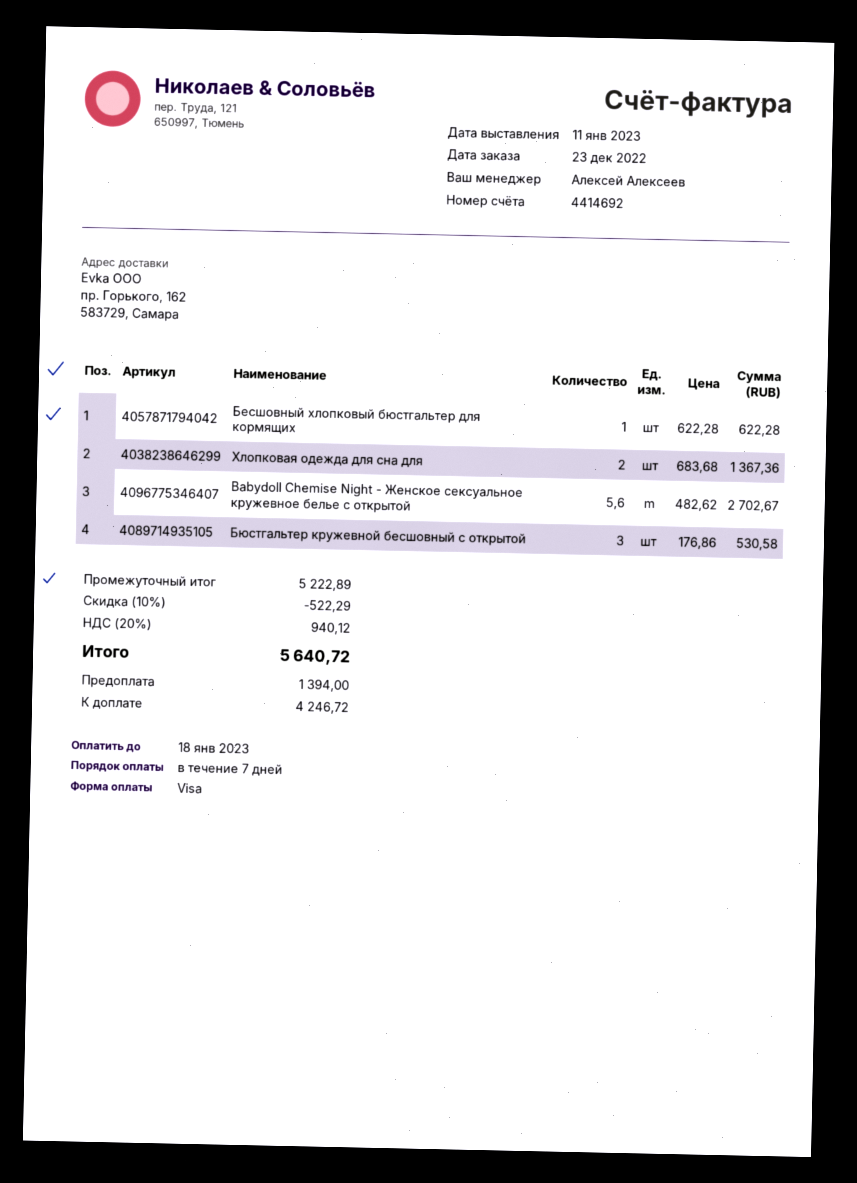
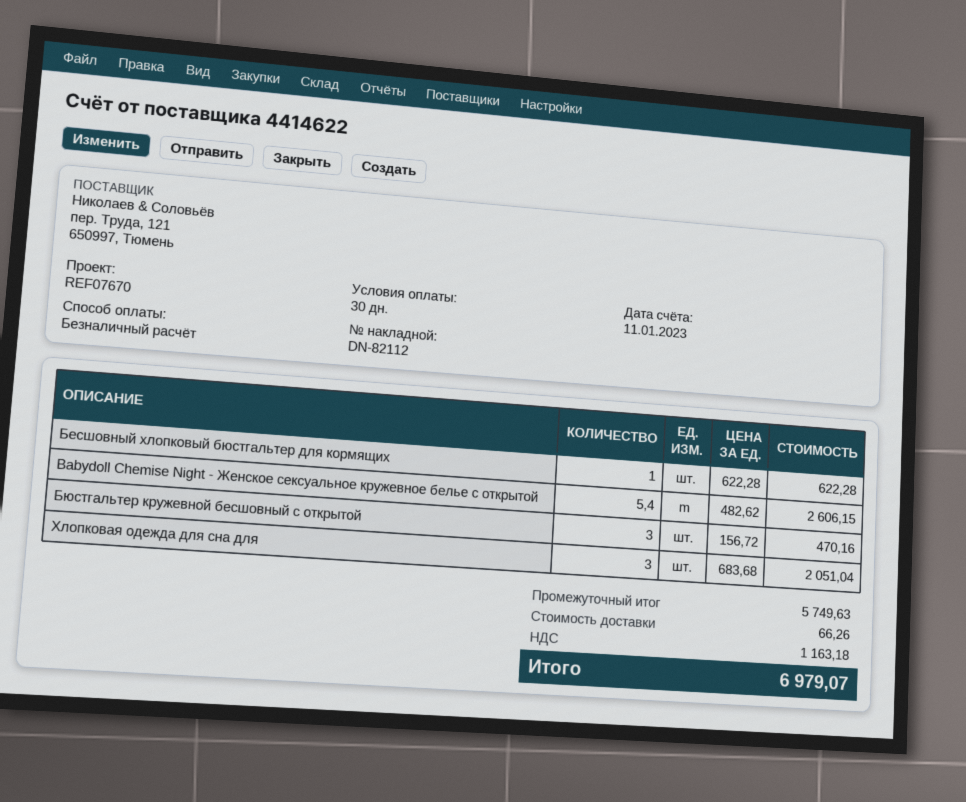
invoice number: 4414692 -> 4414622
payment terms: 7 days -> 30 days
payment method: Visa -> bank transfer
Хлопковая одежда для сна для: 2 x 683.68 = 1367.36 -> 3 x 683.68 = 2051.04
Babydoll Chemise Night - Женское сексуальное кружевное белье с открытой: 5.6 x 482.62 = 2702.67 -> 5.4 x 482.62 = 2606.15
Бюстгальтер кружевной бесшовный с открытой: 3 x 176.86 = 530.58 -> 3 x 156.72 = 470.16
subtotal: 5222.89 -> 5749.63
discount: 10% = 522.29 -> none
shipping: none -> 66.26
tax: 940.12 -> 1163.18
total: 5640.72 -> 6979.07

